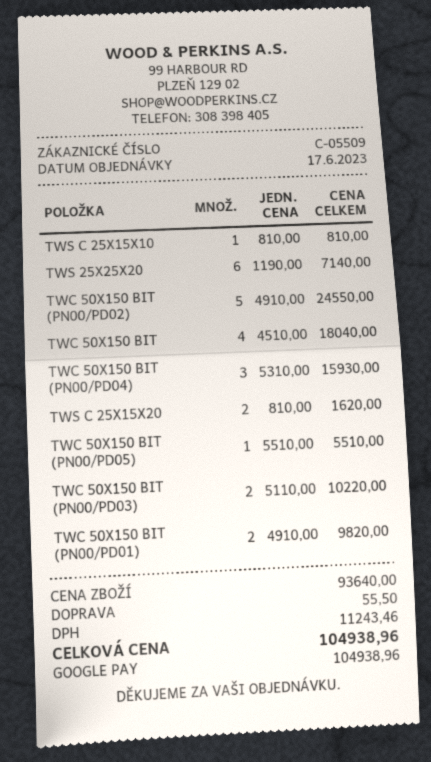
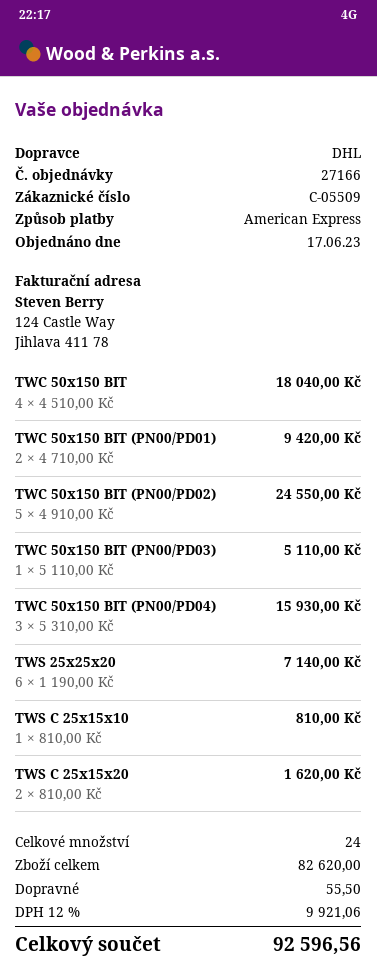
payment method: Google Pay -> American Express
TWC 50X150 BIT (PN00/PD05): 1 x 5510.00 = 5510.00 -> none
TWC 50X150 BIT (PN00/PD03): 2 x 5110.00 = 10220.00 -> 1 x 5110.00 = 5110.00
TWC 50X150 BIT (PN00/PD01): 2 x 4910.00 = 9820.00 -> 2 x 4710.00 = 9420.00
subtotal: 93640.00 -> 82620.00
tax: 11243.46 -> 9921.06
total: 104938.96 -> 92596.56

